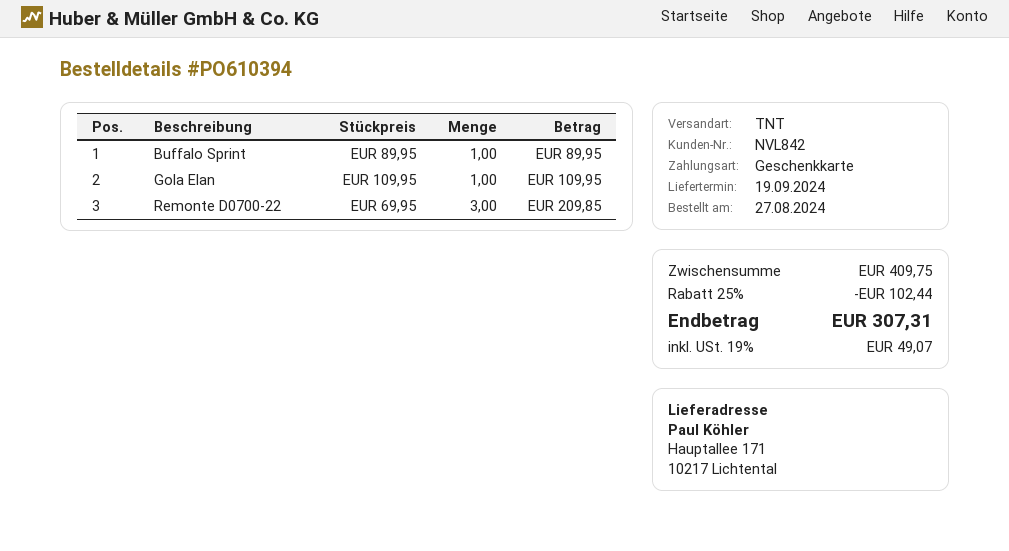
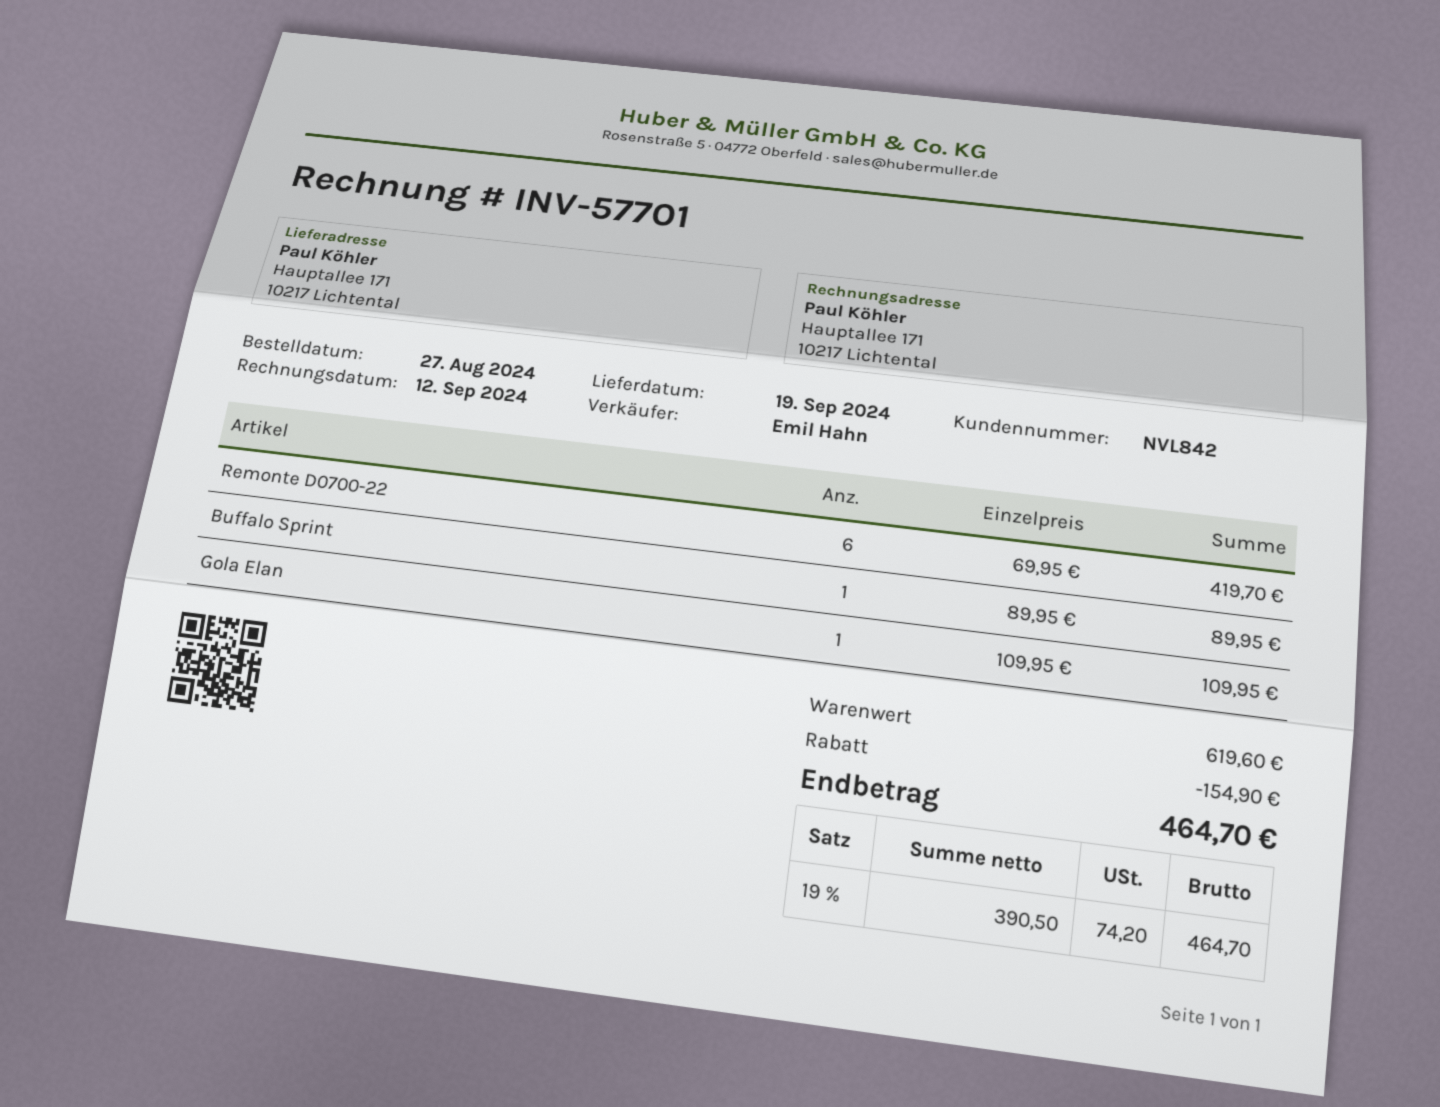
Remonte D0700-22: 3 x 69.95 = 209.85 -> 6 x 69.95 = 419.70
subtotal: 409.75 -> 619.60
discount: 102.44 -> 154.90
tax: 19% = 49.07 -> 19% = 74.20
total: 307.31 -> 464.70

